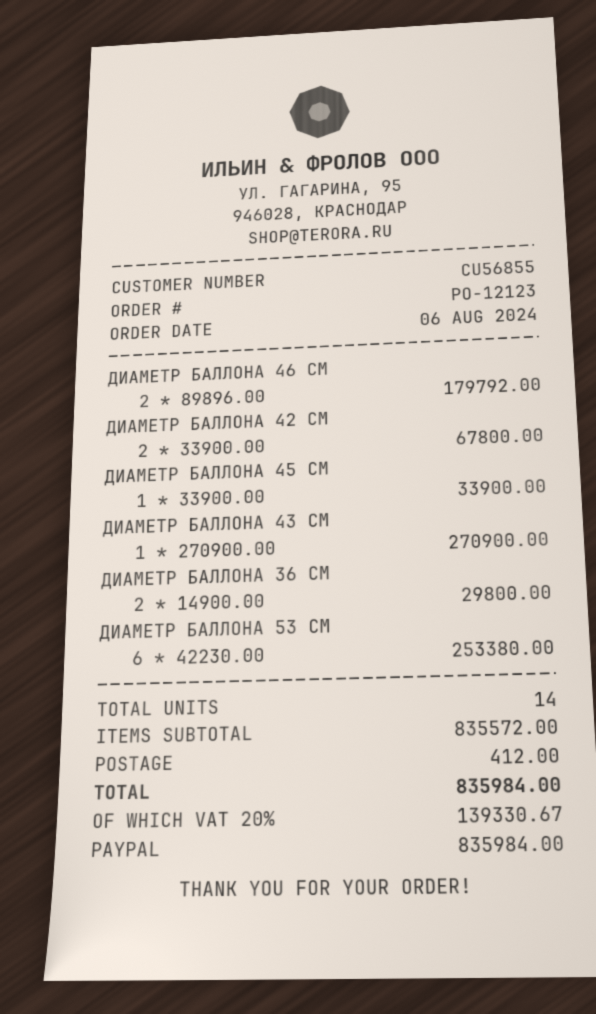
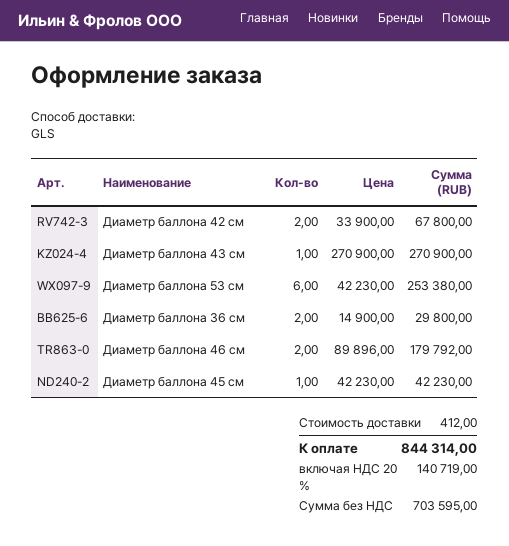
ДИАМЕТР БАЛЛОНА 45 СМ: 1 x 33900.00 = 33900.00 -> 1 x 42230.00 = 42230.00
tax: 20% = 139330.67 -> 20% = 140719.00
total: 835984.00 -> 844314.00

